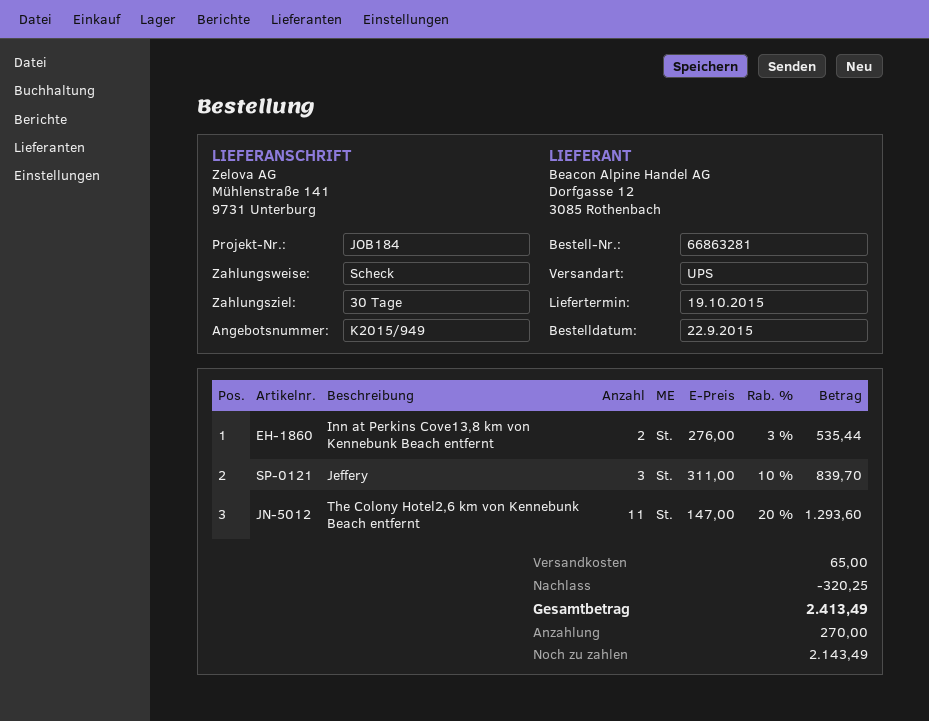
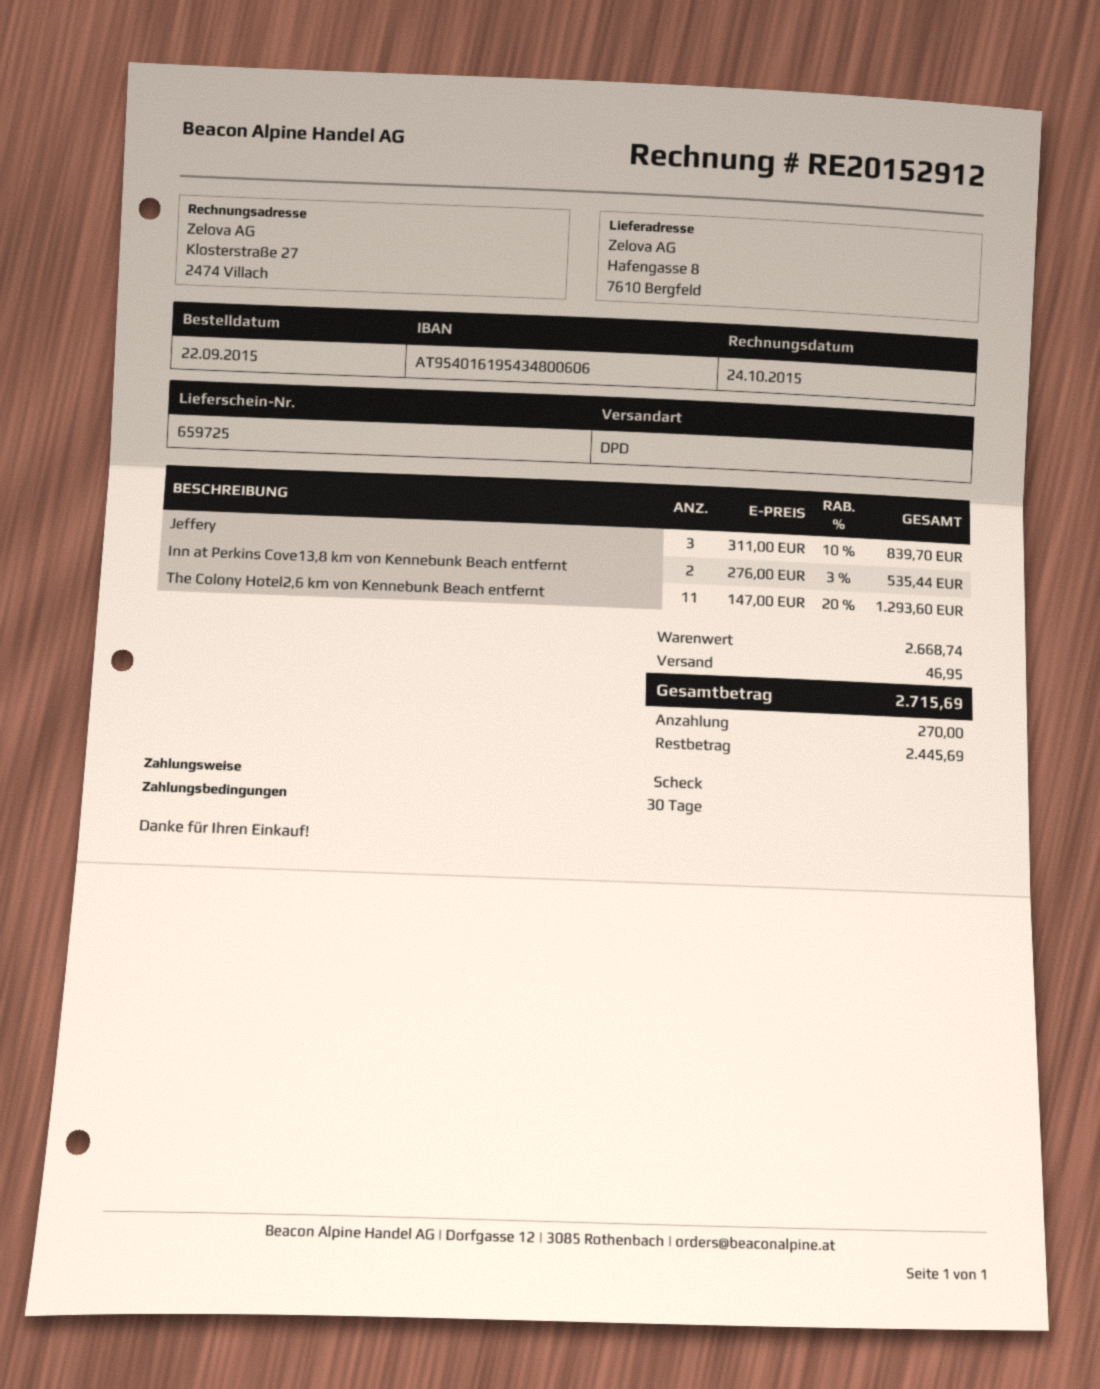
shipping method: UPS -> DPD
ship to: Mühlenstraße 141, 9731 Unterburg -> Hafengasse 8, 7610 Bergfeld
discount: 320.25 -> none
shipping: 65.00 -> 46.95
total: 2413.49 -> 2715.69
balance: 2143.49 -> 2445.69

